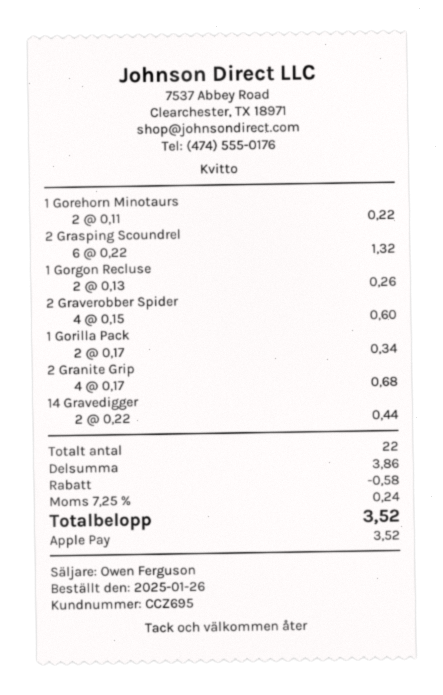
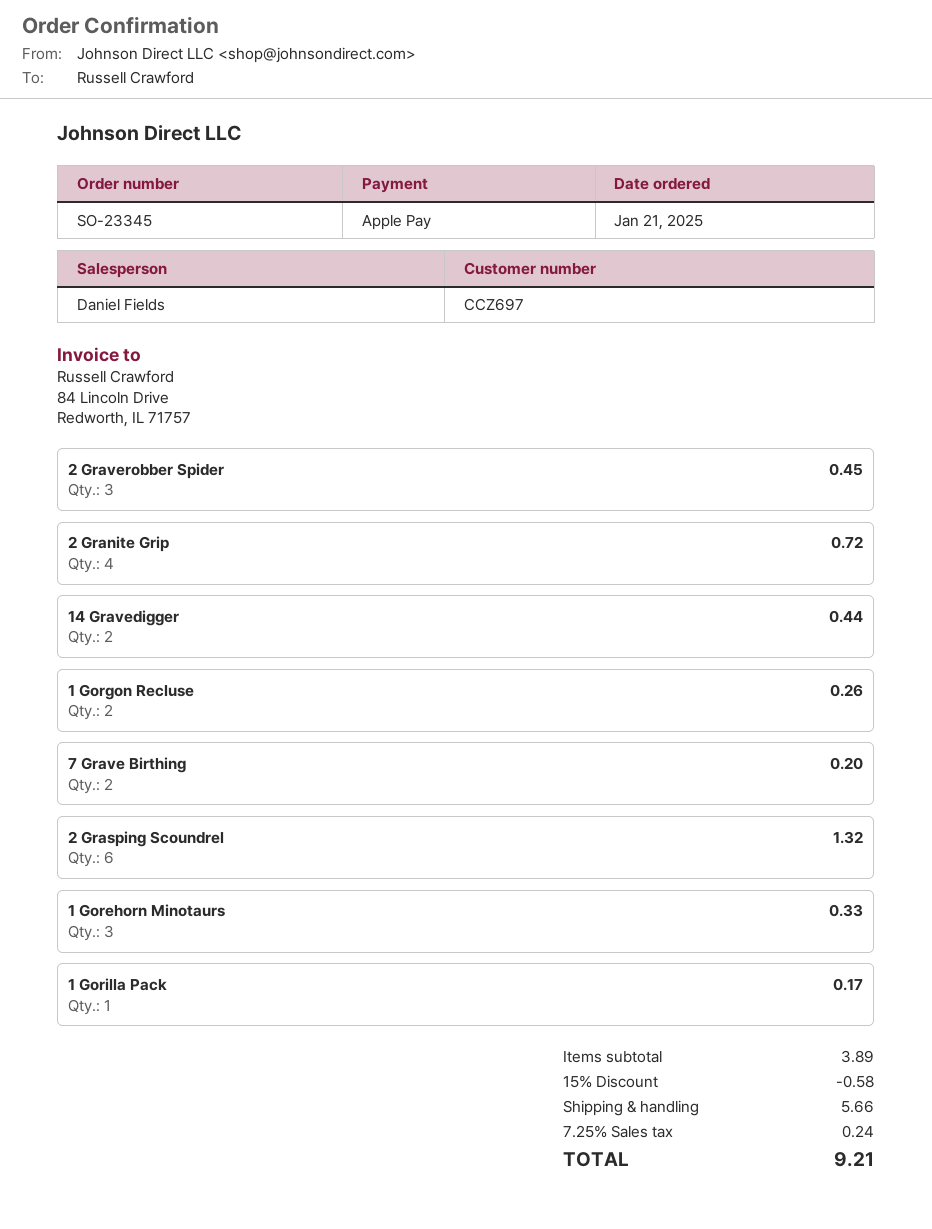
order date: 2025-01-26 -> 2025-01-21
customer number: CCZ695 -> CCZ697
sales rep: Owen Ferguson -> Daniel Fields
1 Gorehorn Minotaurs: 2 for 0.22 -> 3 for 0.33
2 Graverobber Spider: 4 for 0.60 -> 3 for 0.45
1 Gorilla Pack: 2 for 0.34 -> 1 for 0.17
2 Granite Grip: 4 for 0.68 -> 4 for 0.72
7 Grave Birthing: none -> 2 for 0.20
subtotal: 3.86 -> 3.89
shipping: none -> 5.66
total: 3.52 -> 9.21

